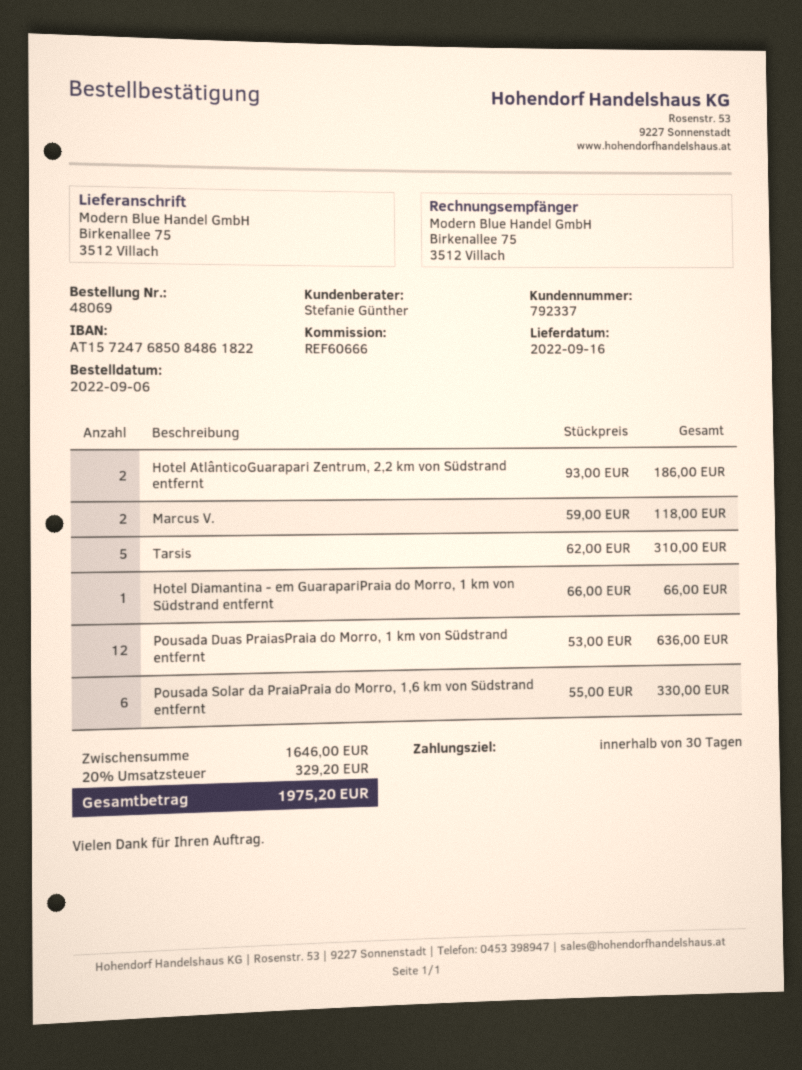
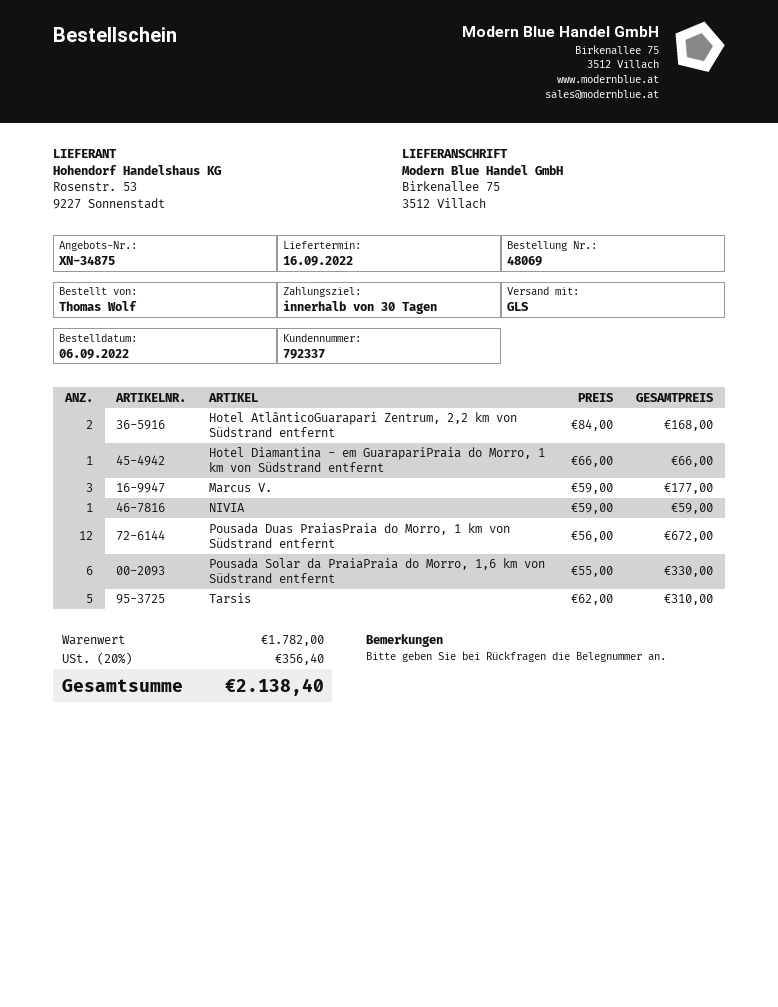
Hotel AtlânticoGuarapari Zentrum, 2,2 km von Südstrand entfernt: 2 x 93.00 = 186.00 -> 2 x 84.00 = 168.00
Marcus V.: 2 x 59.00 = 118.00 -> 3 x 59.00 = 177.00
Pousada Duas PraiasPraia do Morro, 1 km von Südstrand entfernt: 12 x 53.00 = 636.00 -> 12 x 56.00 = 672.00
NIVIA: none -> 1 x 59.00 = 59.00
subtotal: 1646.00 -> 1782.00
tax: 20% = 329.20 -> 20% = 356.40
total: 1975.20 -> 2138.40

